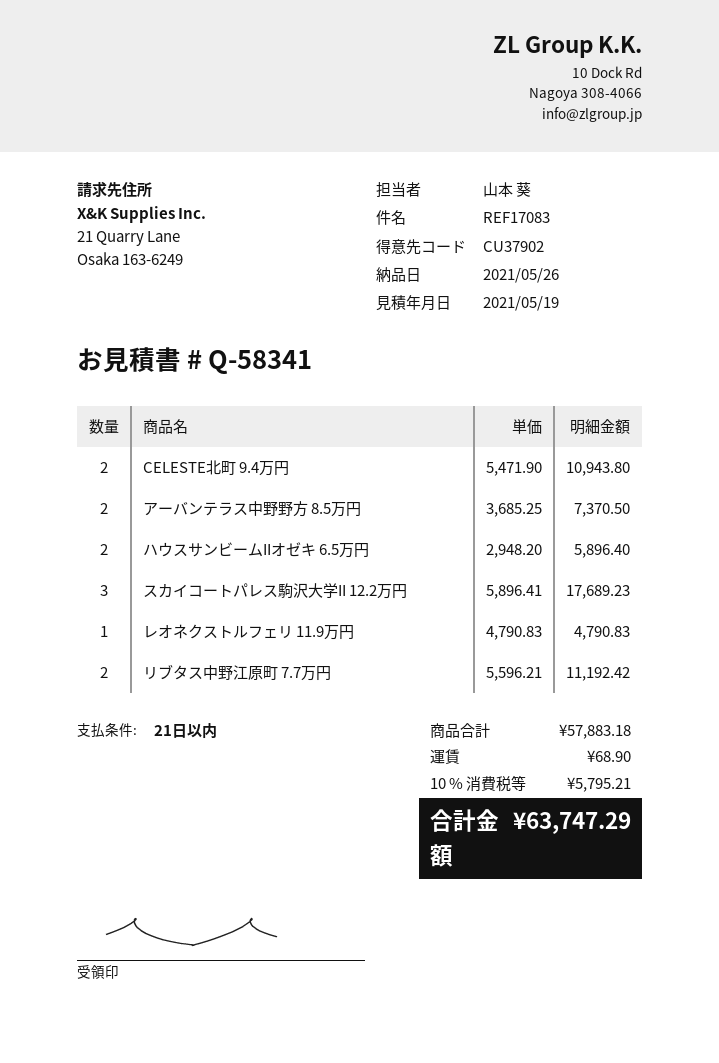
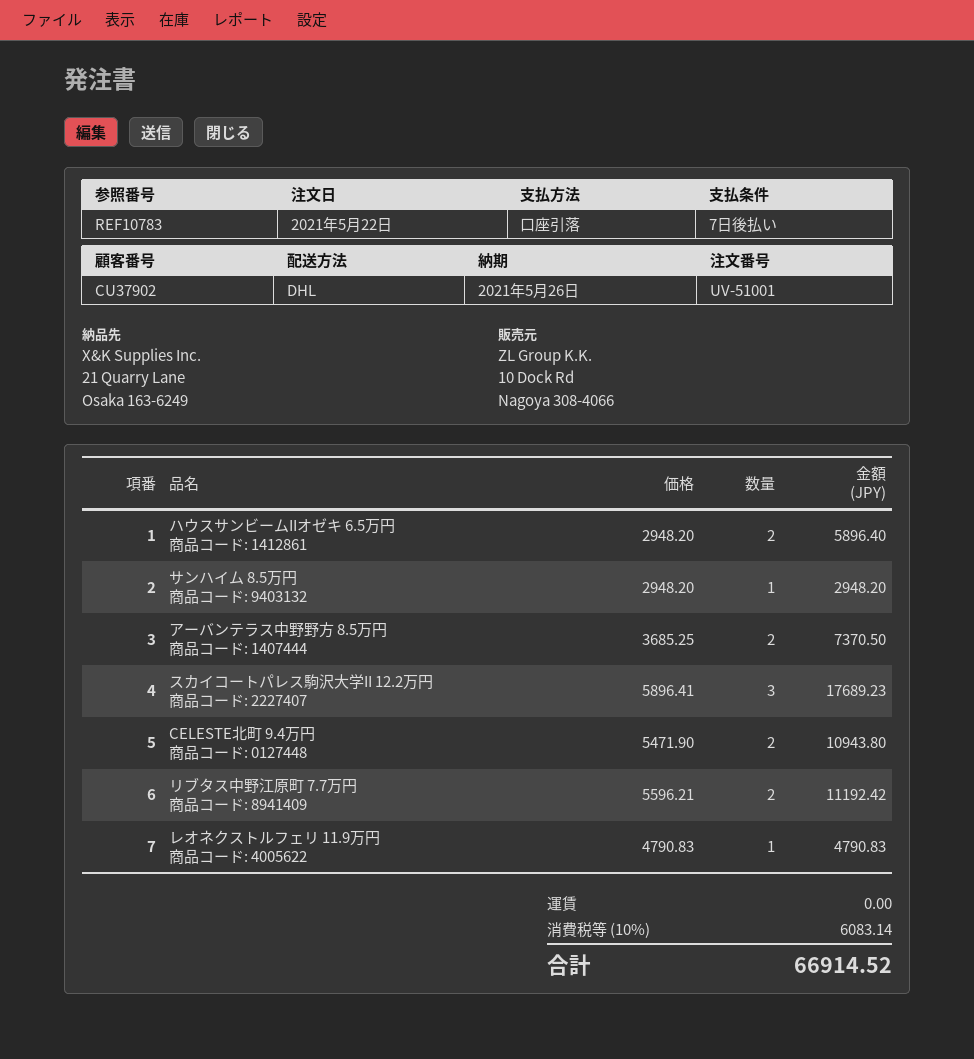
payment terms: 21 days -> 7 days
reference: REF17083 -> REF10783
サンハイム 8.5万円: none -> 1 x 2948.20 = 2948.20
shipping: 68.90 -> 0.00
tax: 10% = 5795.21 -> 10% = 6083.14
total: 63747.29 -> 66914.52

